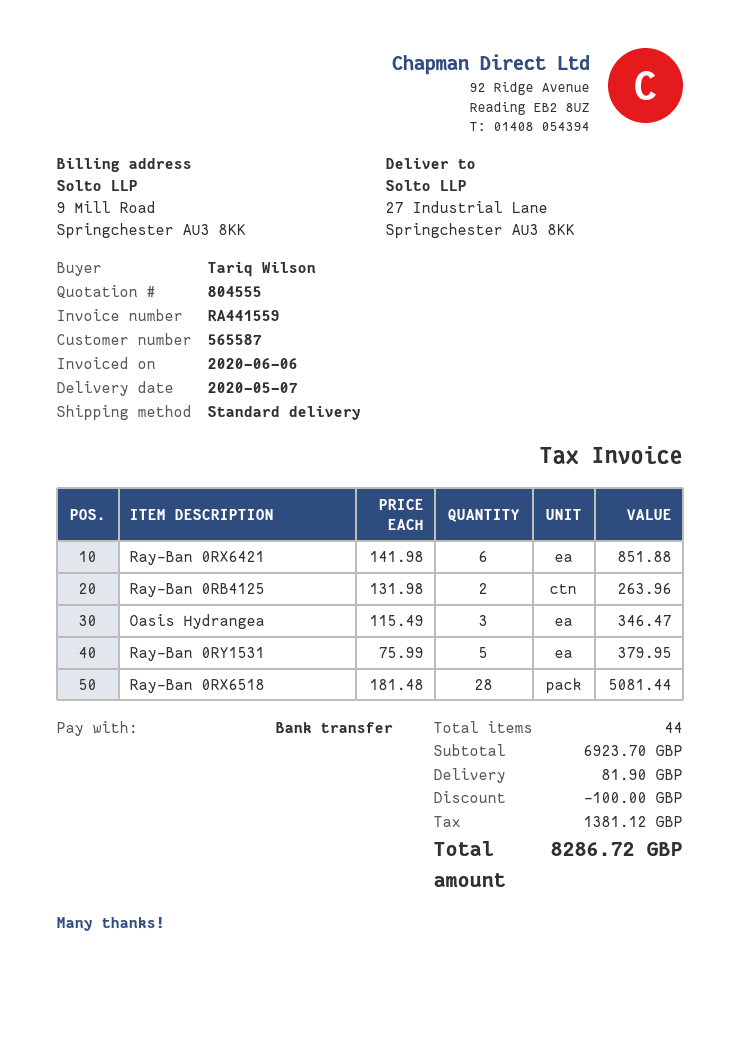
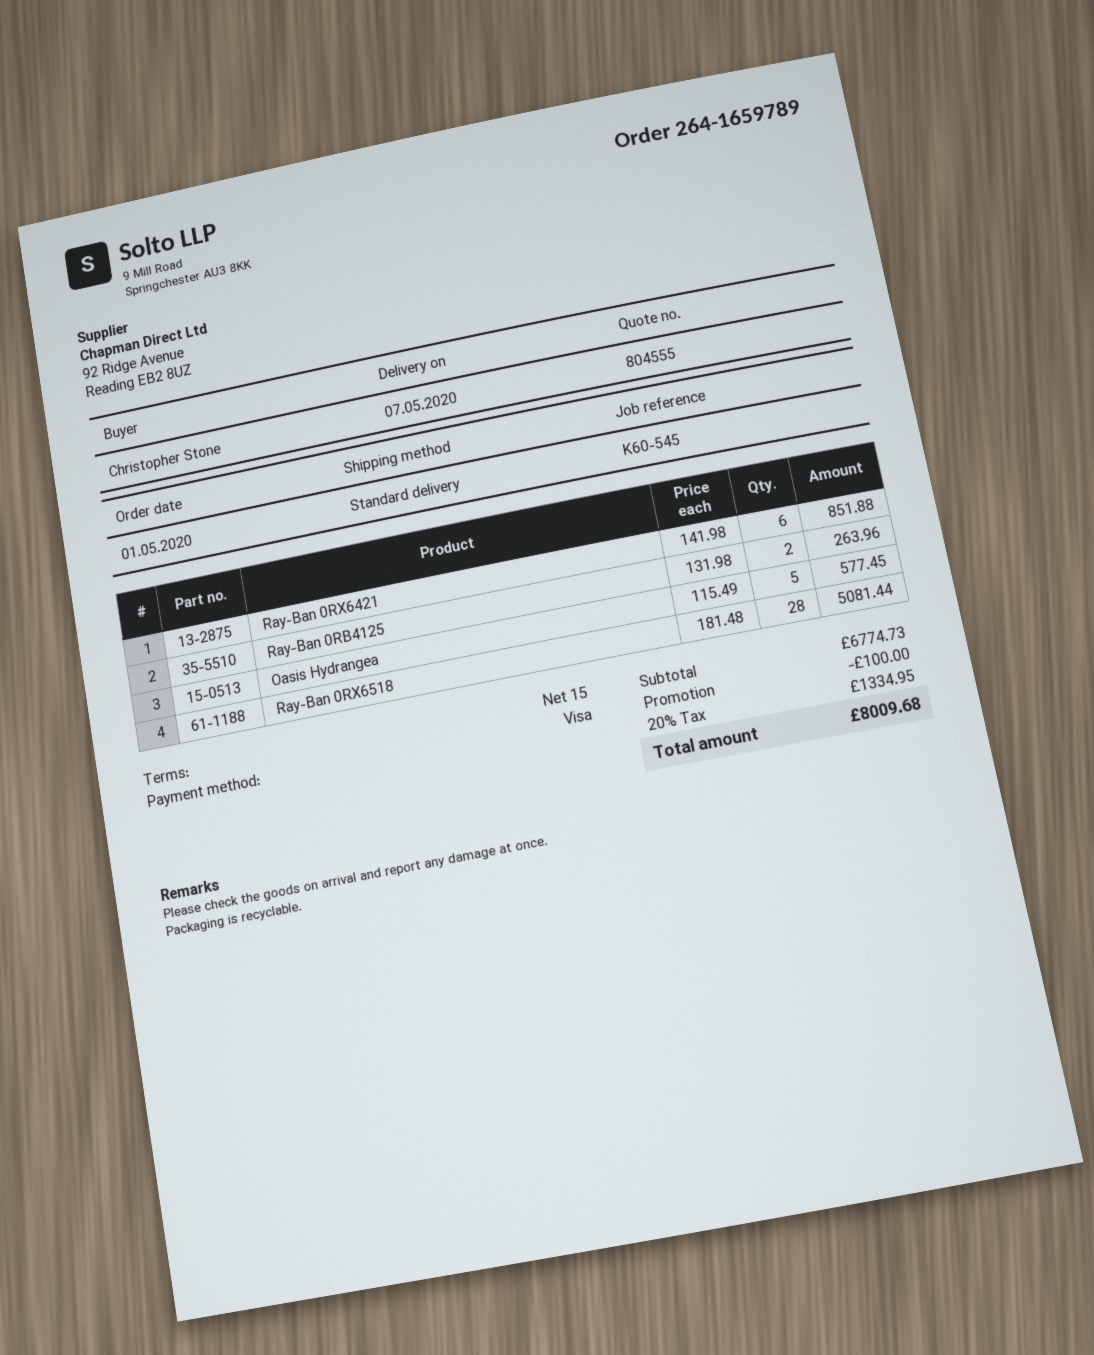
ordered by: Tariq Wilson -> Christopher Stone
payment method: bank transfer -> Visa
Oasis Hydrangea: 3 x 115.49 = 346.47 -> 5 x 115.49 = 577.45
Ray-Ban 0RY1531: 5 x 75.99 = 379.95 -> none
subtotal: 6923.70 -> 6774.73
shipping: 81.90 -> none
tax: 1381.12 -> 1334.95
total: 8286.72 -> 8009.68

